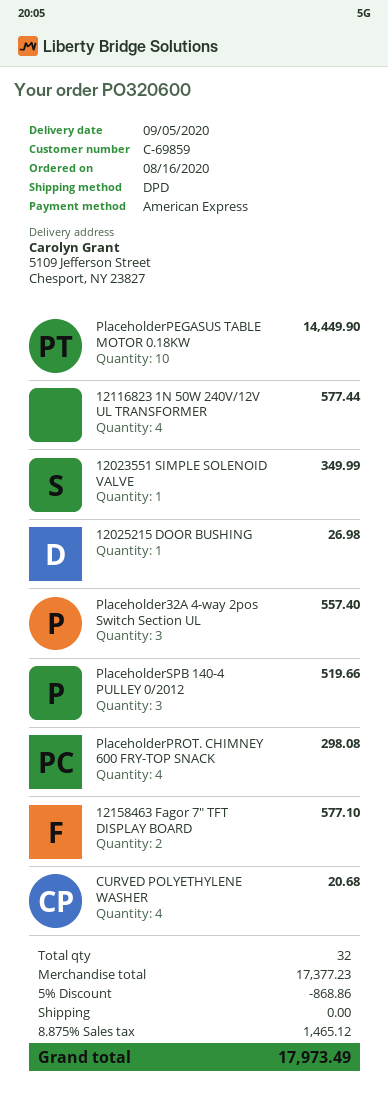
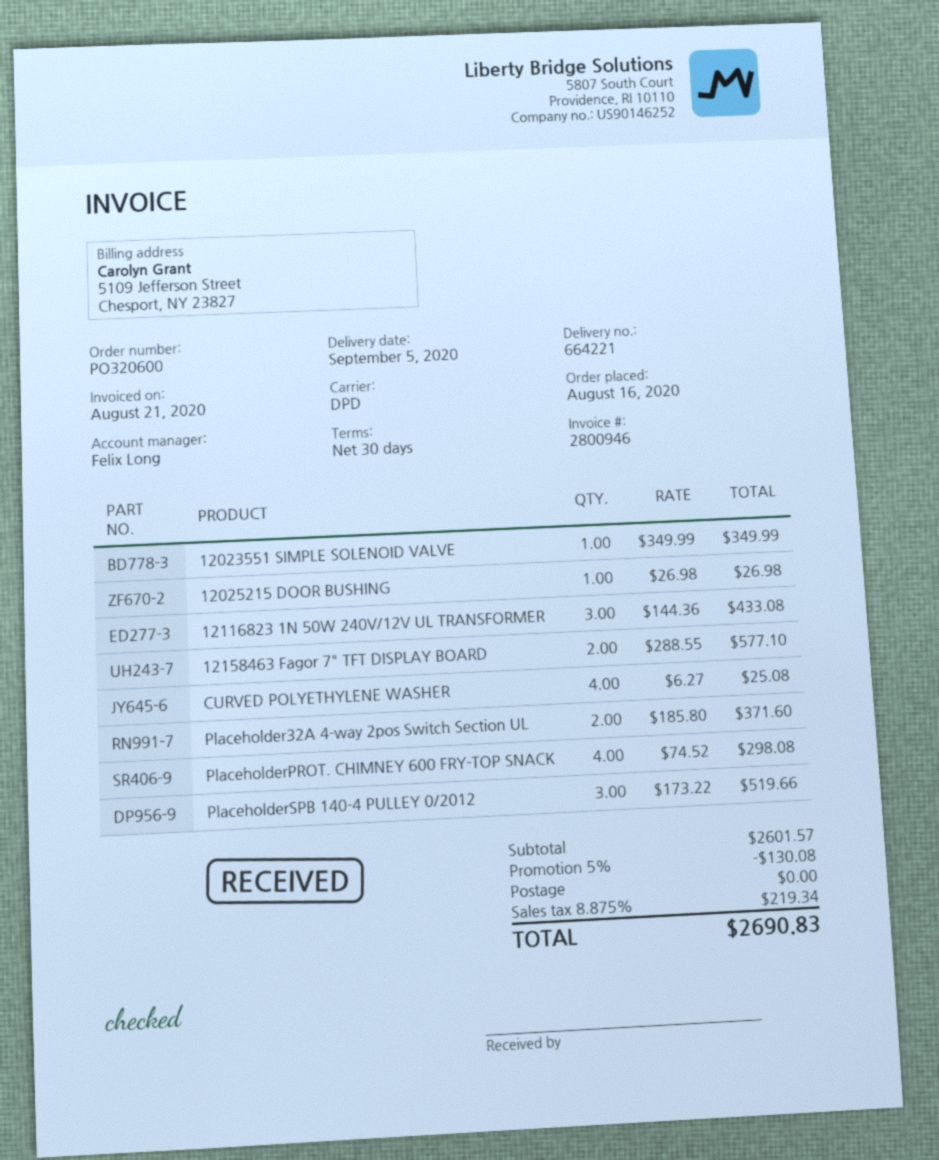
PlaceholderPEGASUS TABLE MOTOR 0.18KW: 10 for 14449.90 -> none
12116823 1N 50W 240V/12V UL TRANSFORMER: 4 for 577.44 -> 3 for 433.08
Placeholder32A 4-way 2pos Switch Section UL: 3 for 557.40 -> 2 for 371.60
CURVED POLYETHYLENE WASHER: 4 for 20.68 -> 4 for 25.08
subtotal: 17377.23 -> 2601.57
discount: 5% = 868.86 -> 5% = 130.08
tax: 8.875% = 1465.12 -> 8.875% = 219.34
total: 17973.49 -> 2690.83

